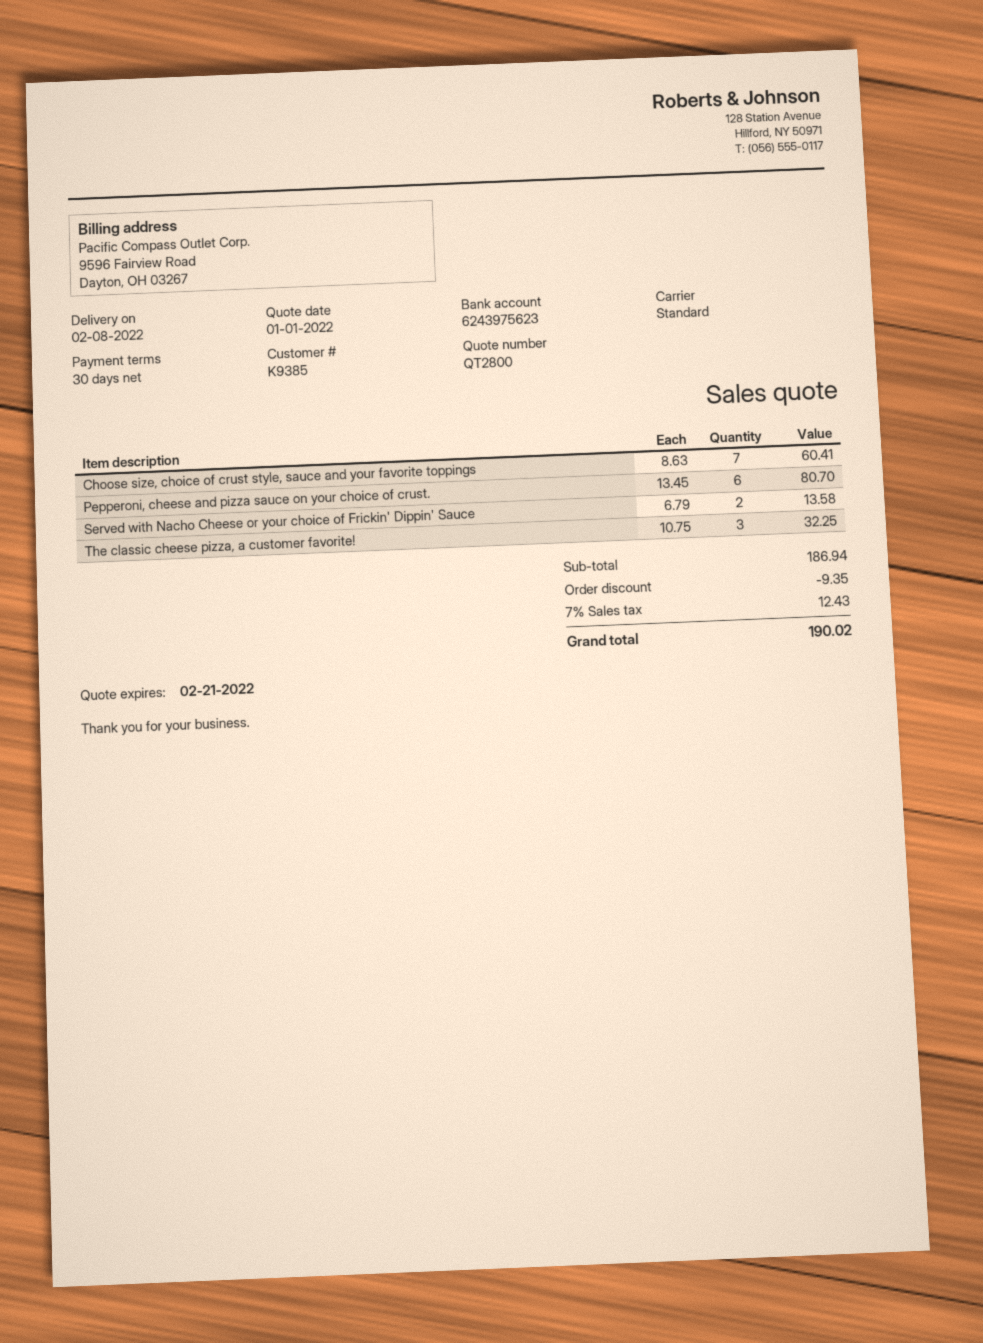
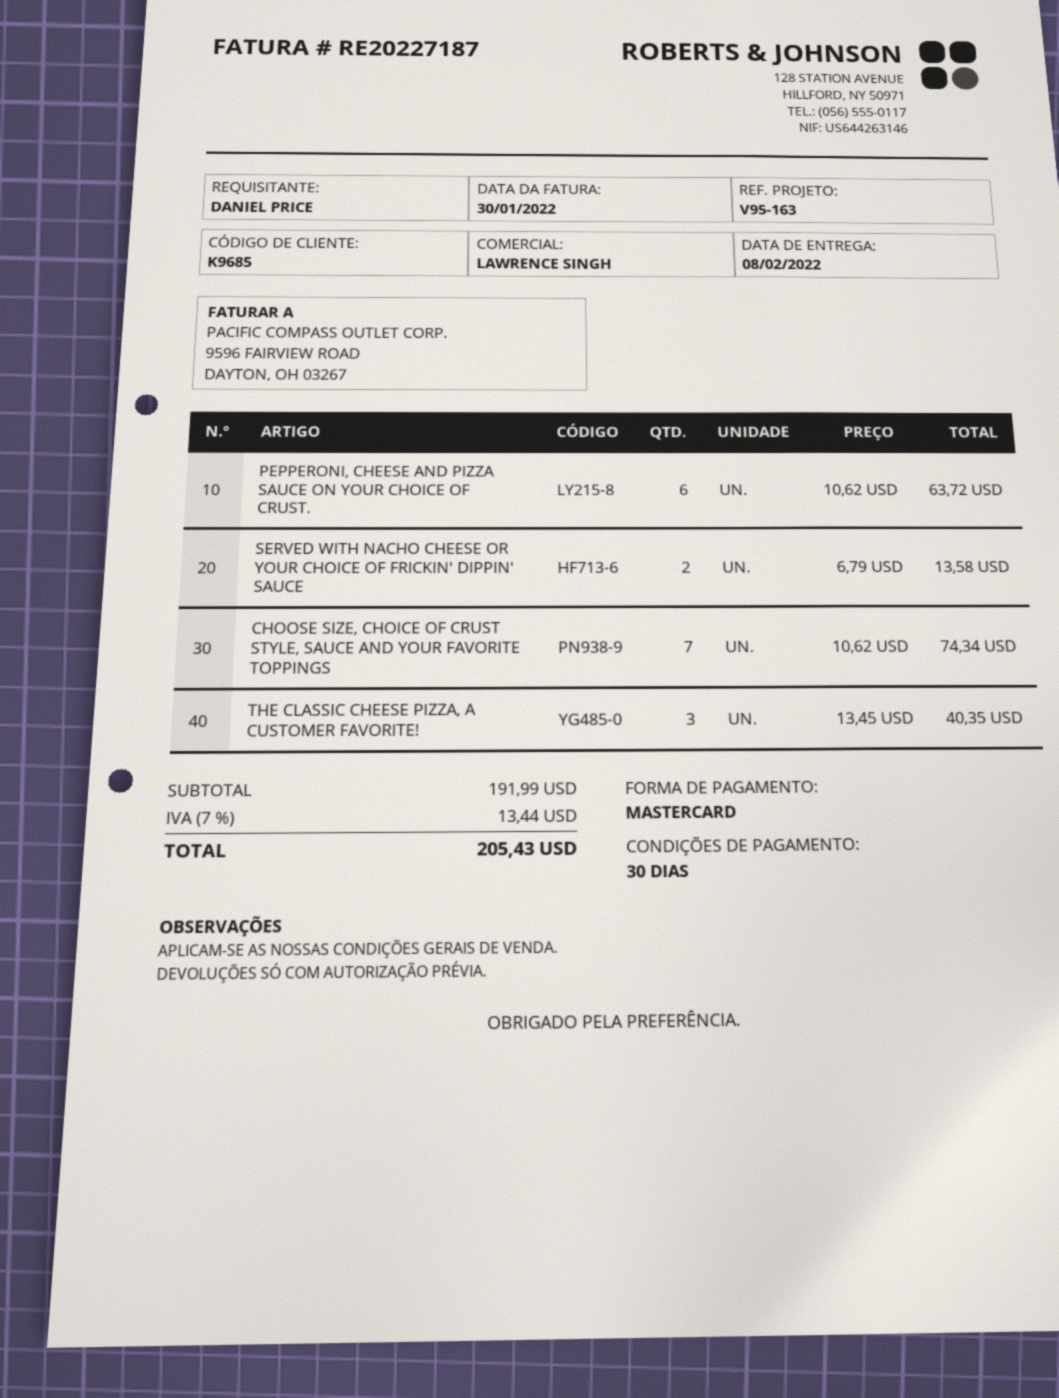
customer number: K9385 -> K9685
Choose size, choice of crust style, sauce and your favorite toppings: 7 x 8.63 = 60.41 -> 7 x 10.62 = 74.34
Pepperoni, cheese and pizza sauce on your choice of crust.: 6 x 13.45 = 80.70 -> 6 x 10.62 = 63.72
The classic cheese pizza, a customer favorite!: 3 x 10.75 = 32.25 -> 3 x 13.45 = 40.35
subtotal: 186.94 -> 191.99
discount: 9.35 -> none
tax: 7% = 12.43 -> 7% = 13.44
total: 190.02 -> 205.43

